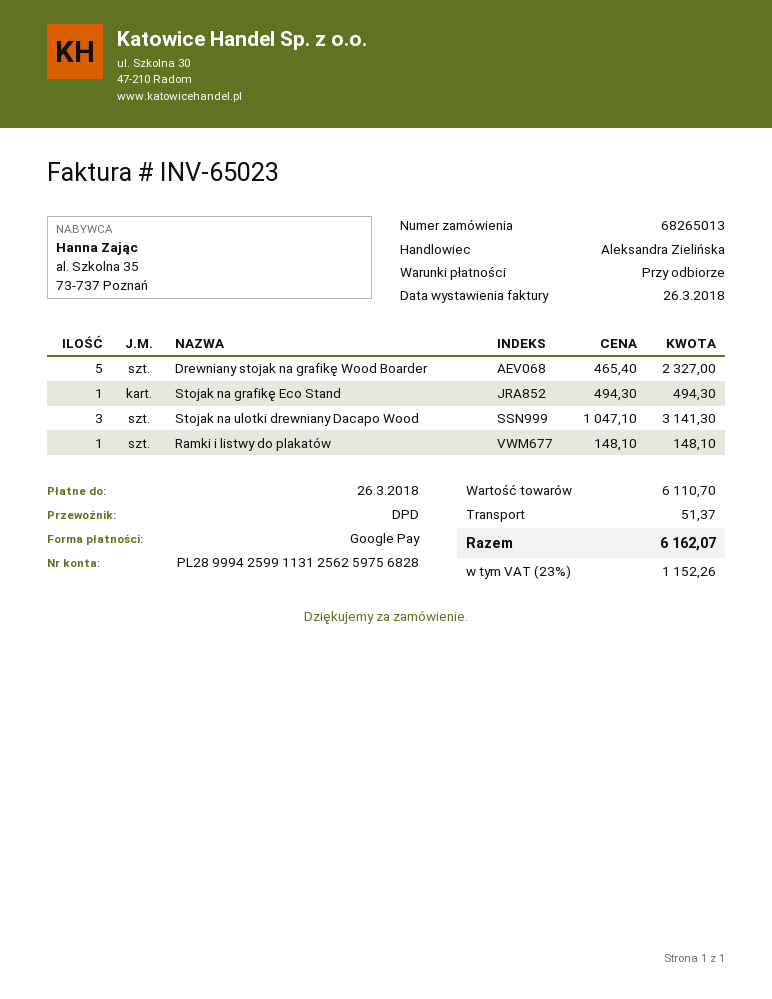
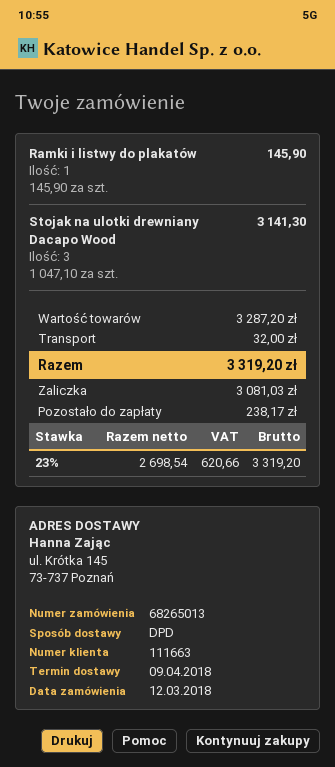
Drewniany stojak na grafikę Wood Boarder: 5 x 465.40 = 2327.00 -> none
Stojak na grafikę Eco Stand: 1 x 494.30 = 494.30 -> none
Ramki i listwy do plakatów: 1 x 148.10 = 148.10 -> 1 x 145.90 = 145.90
subtotal: 6110.70 -> 3287.20
shipping: 51.37 -> 32.00
tax: 23% = 1152.26 -> 23% = 620.66
total: 6162.07 -> 3319.20

